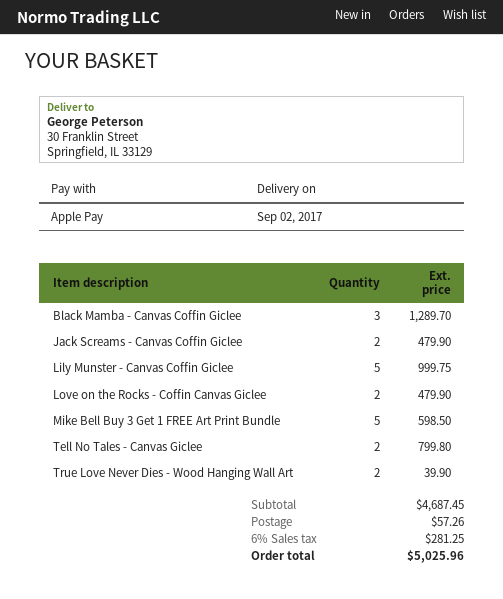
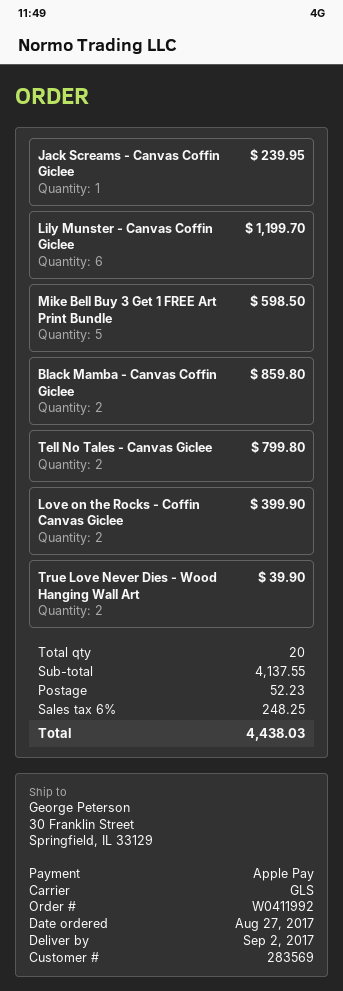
Black Mamba - Canvas Coffin Giclee: 3 for 1289.70 -> 2 for 859.80
Jack Screams - Canvas Coffin Giclee: 2 for 479.90 -> 1 for 239.95
Lily Munster - Canvas Coffin Giclee: 5 for 999.75 -> 6 for 1199.70
Love on the Rocks - Coffin Canvas Giclee: 2 for 479.90 -> 2 for 399.90
subtotal: 4687.45 -> 4137.55
shipping: 57.26 -> 52.23
tax: 6% = 281.25 -> 6% = 248.25
total: 5025.96 -> 4438.03

